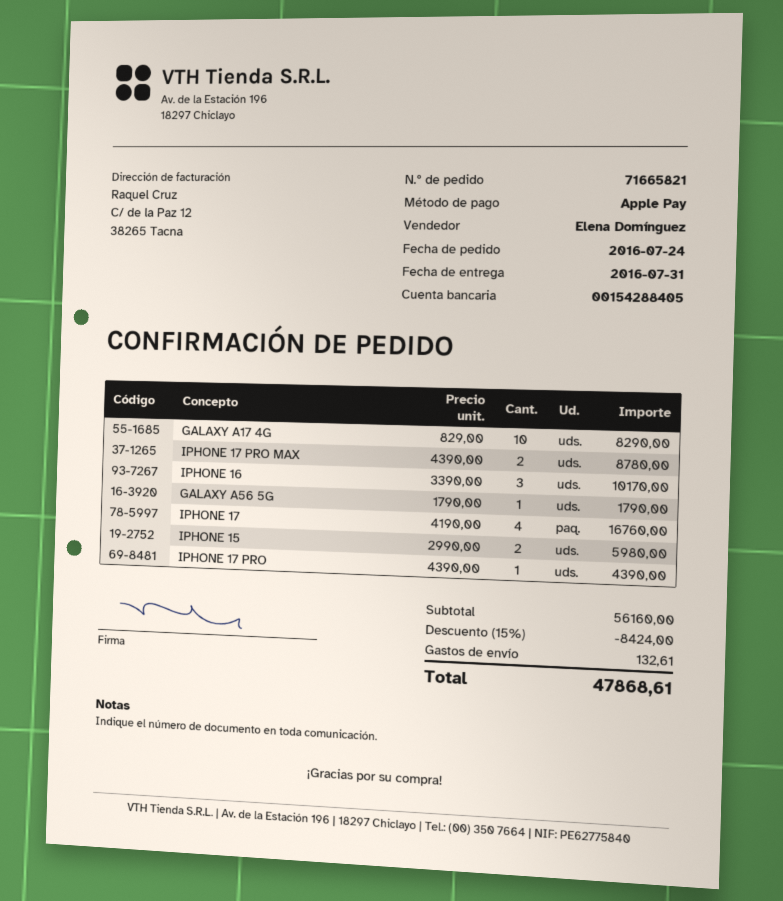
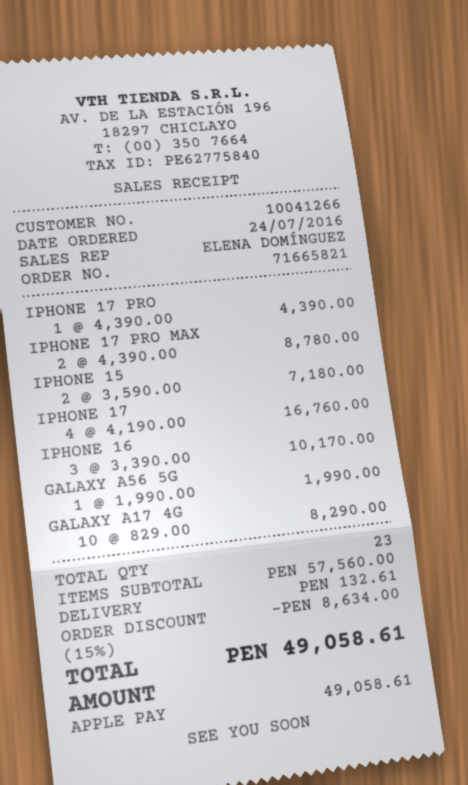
GALAXY A56 5G: 1 x 1790.00 = 1790.00 -> 1 x 1990.00 = 1990.00
IPHONE 15: 2 x 2990.00 = 5980.00 -> 2 x 3590.00 = 7180.00
subtotal: 56160.00 -> 57560.00
discount: 15% = 8424.00 -> 15% = 8634.00
total: 47868.61 -> 49058.61

